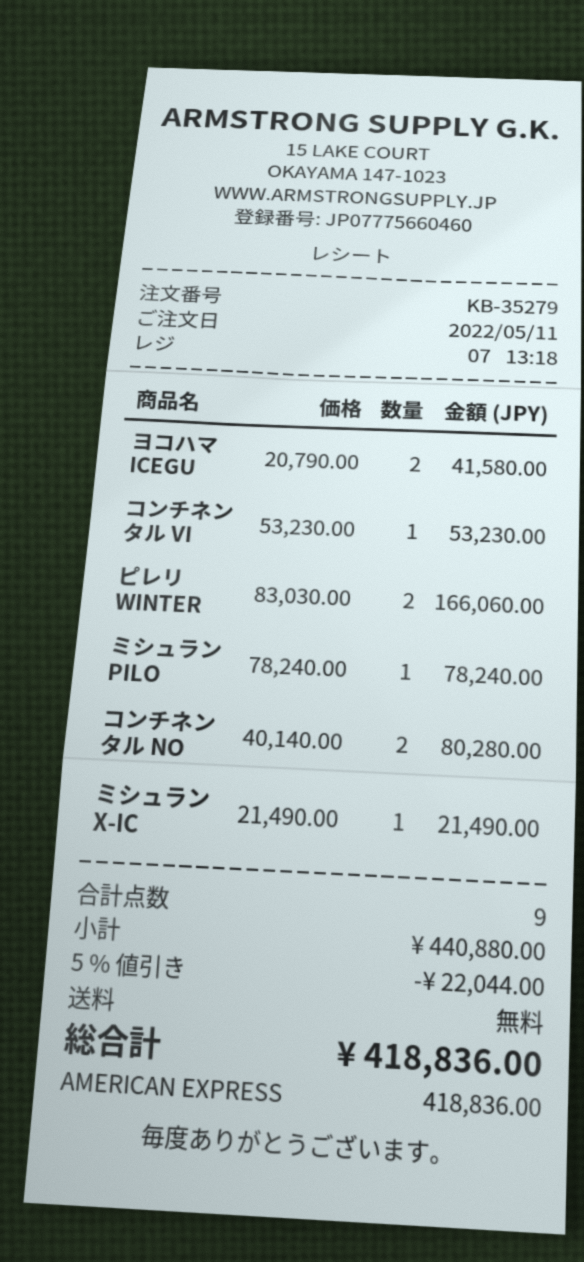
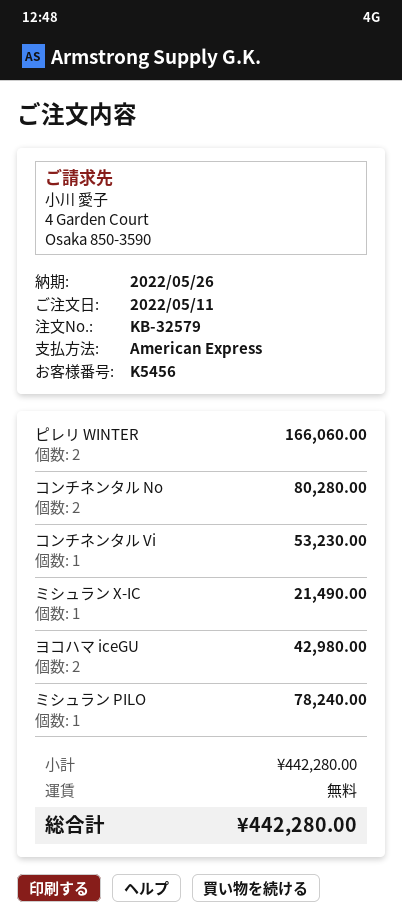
order number: KB-35279 -> KB-32579
ヨコハマ ICEGU: 2 for 41580.00 -> 2 for 42980.00
subtotal: 440880.00 -> 442280.00
discount: 5% = 22044.00 -> none
total: 418836.00 -> 442280.00

